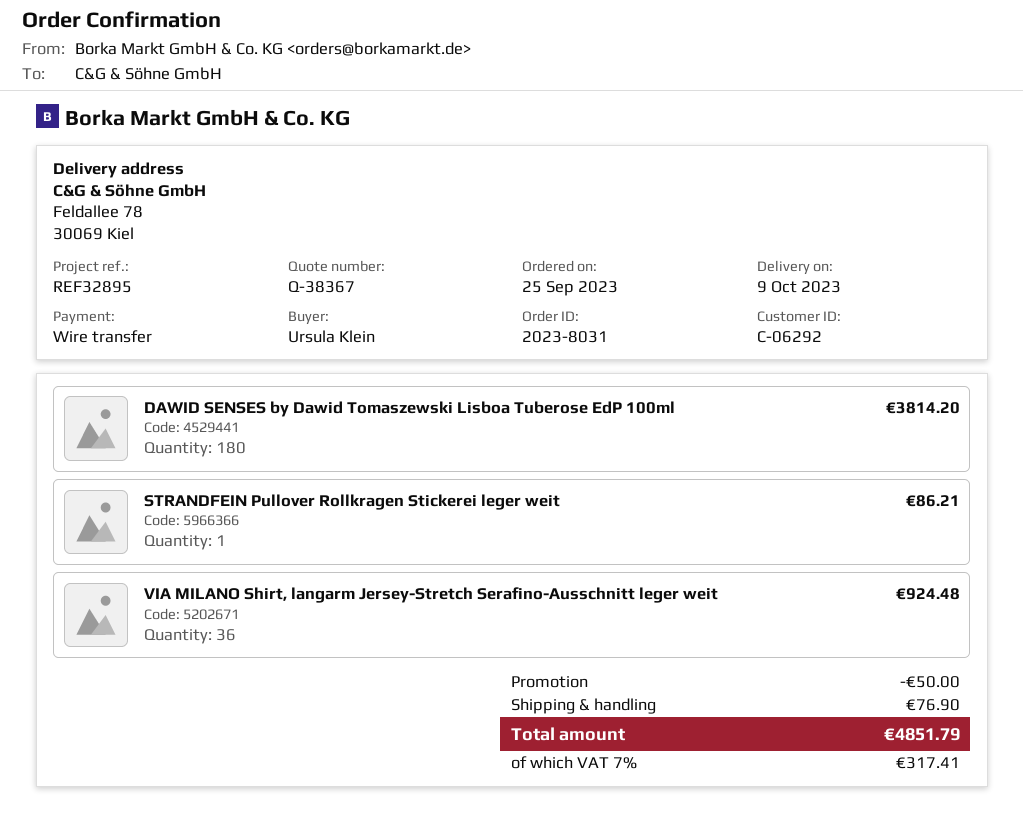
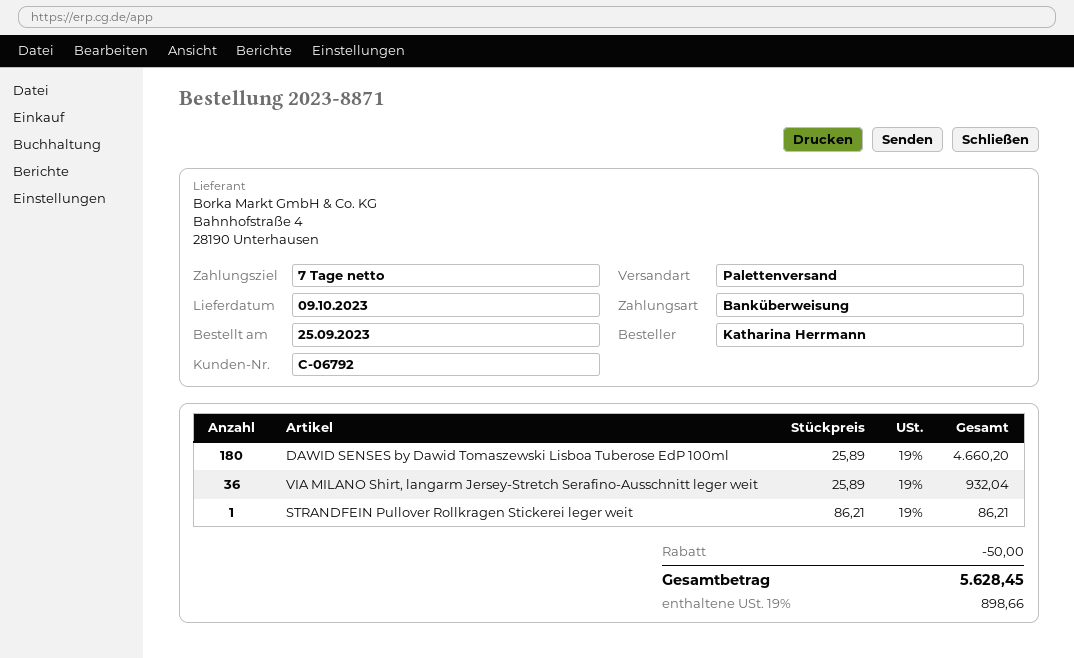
order number: 2023-8031 -> 2023-8871
customer number: C-06292 -> C-06792
ordered by: Ursula Klein -> Katharina Herrmann
DAWID SENSES by Dawid Tomaszewski Lisboa Tuberose EdP 100ml: 180 for 3814.20 -> 180 for 4660.20
VIA MILANO Shirt, langarm Jersey-Stretch Serafino-Ausschnitt leger weit: 36 for 924.48 -> 36 for 932.04
shipping: 76.90 -> none
tax: 7% = 317.41 -> 19% = 898.66
total: 4851.79 -> 5628.45

